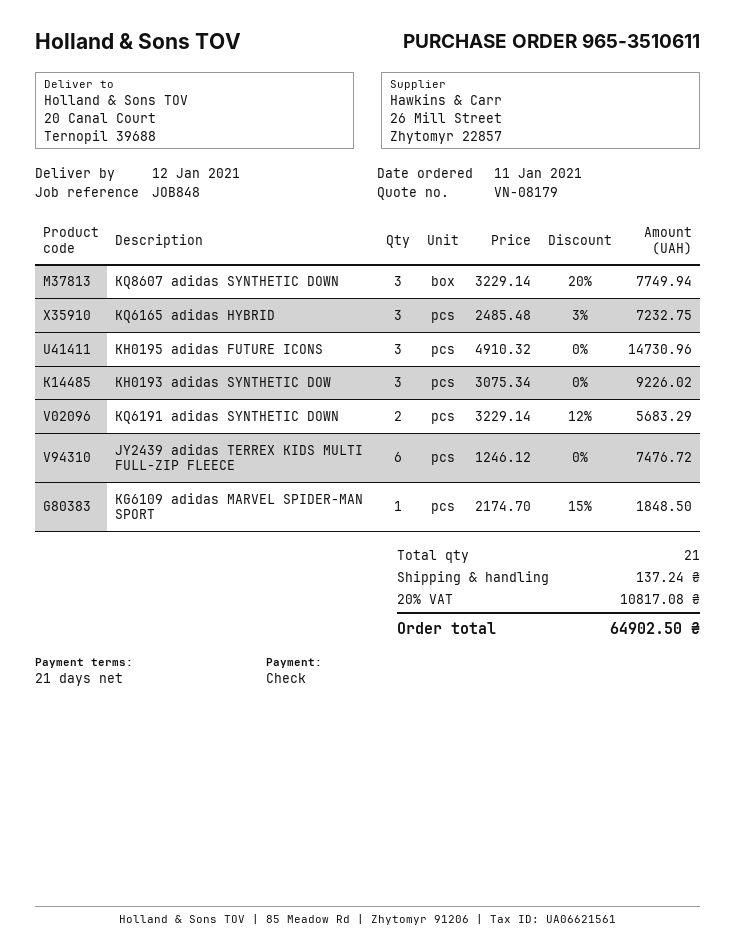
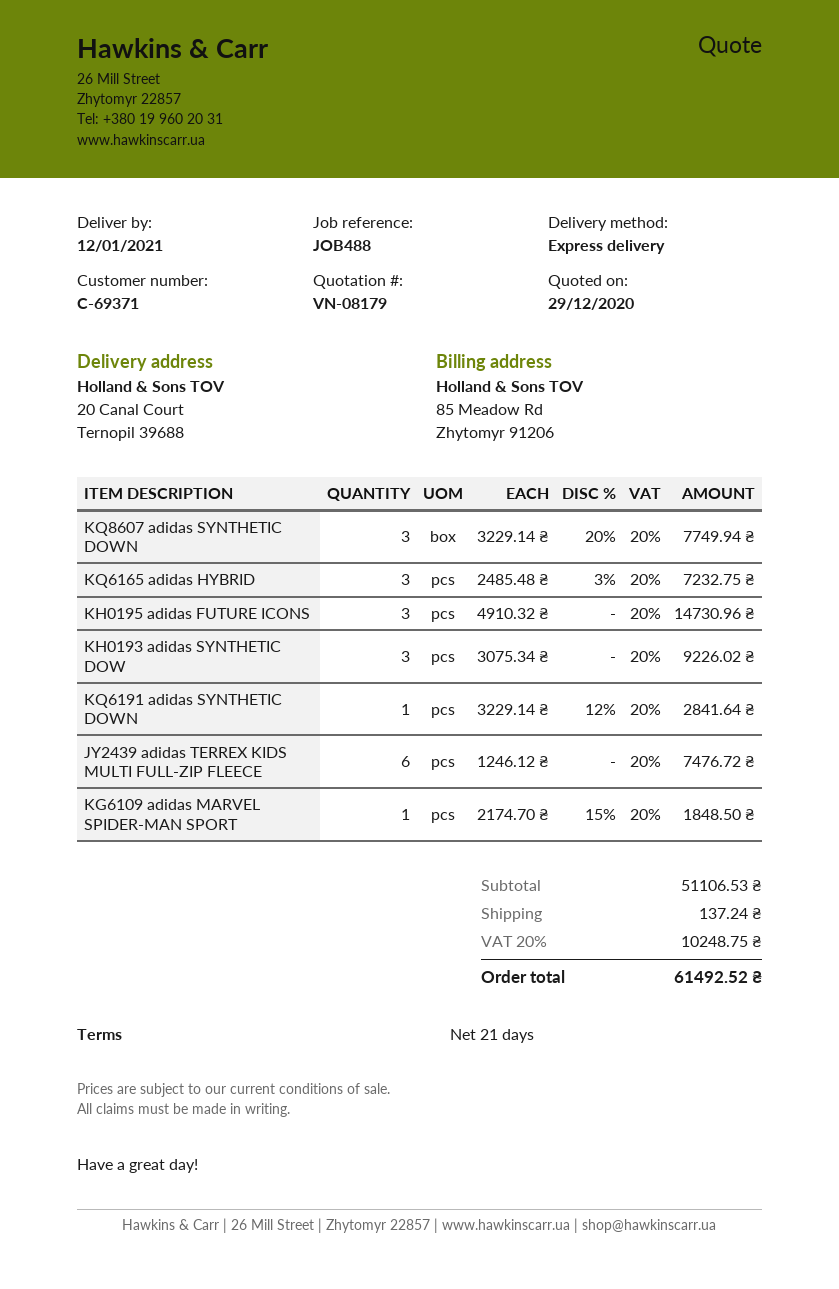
reference: JOB848 -> JOB488
KQ6191 adidas SYNTHETIC DOWN: 2 x 3229.14 - 12% = 5683.29 -> 1 x 3229.14 - 12% = 2841.64
tax: 20% = 10817.08 -> 20% = 10248.75
total: 64902.50 -> 61492.52

